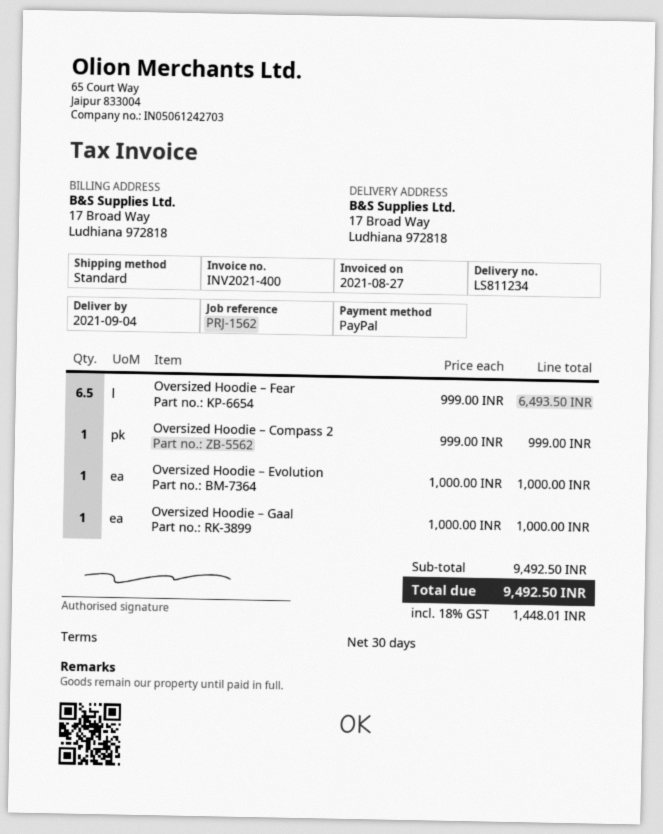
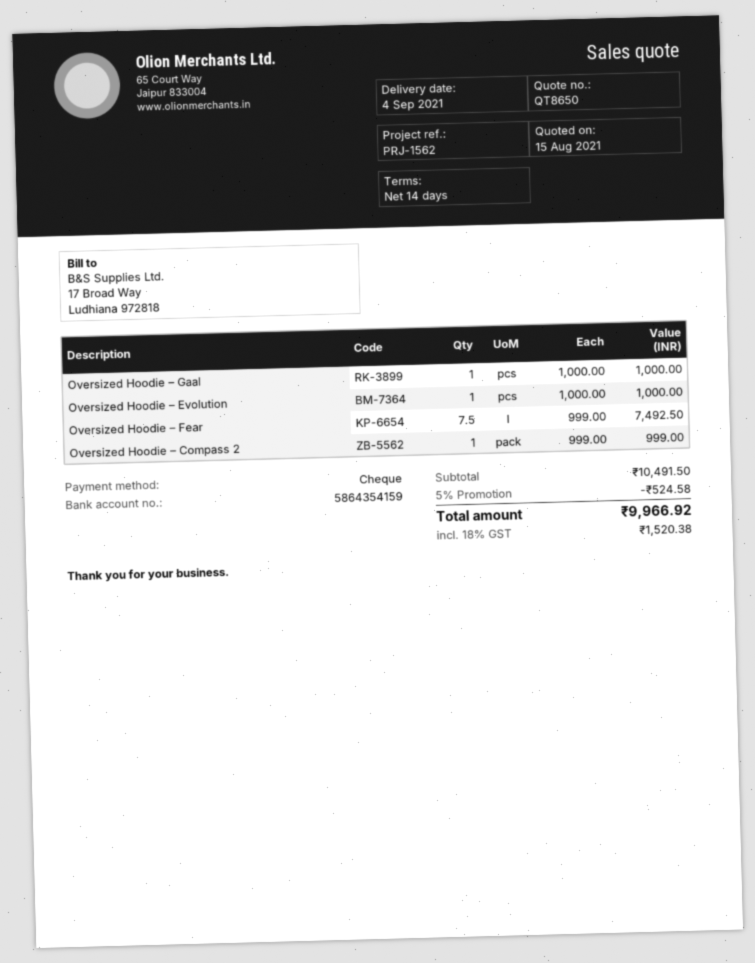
payment terms: 30 days -> 14 days
payment method: PayPal -> cheque
Oversized Hoodie – Fear: 6.5 x 999.00 = 6493.50 -> 7.5 x 999.00 = 7492.50
subtotal: 9492.50 -> 10491.50
discount: none -> 5% = 524.58
tax: 18% = 1448.01 -> 18% = 1520.38
total: 9492.50 -> 9966.92

